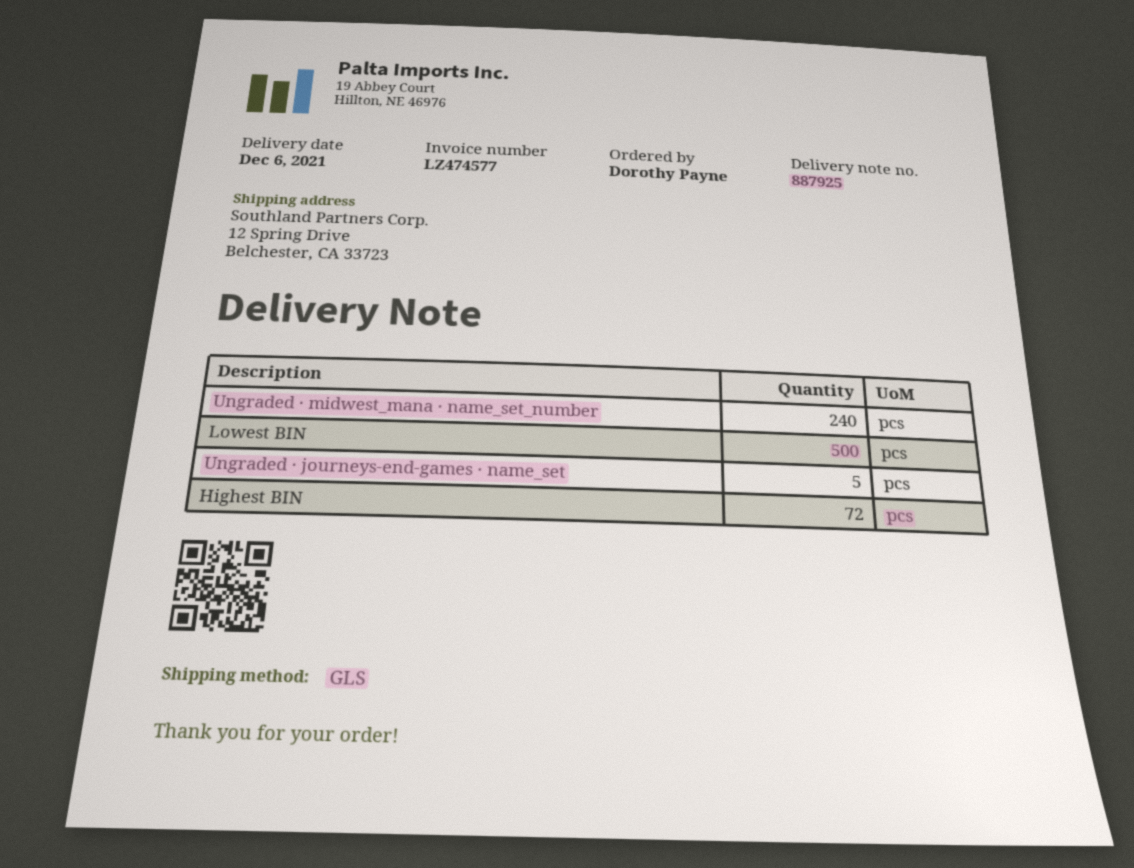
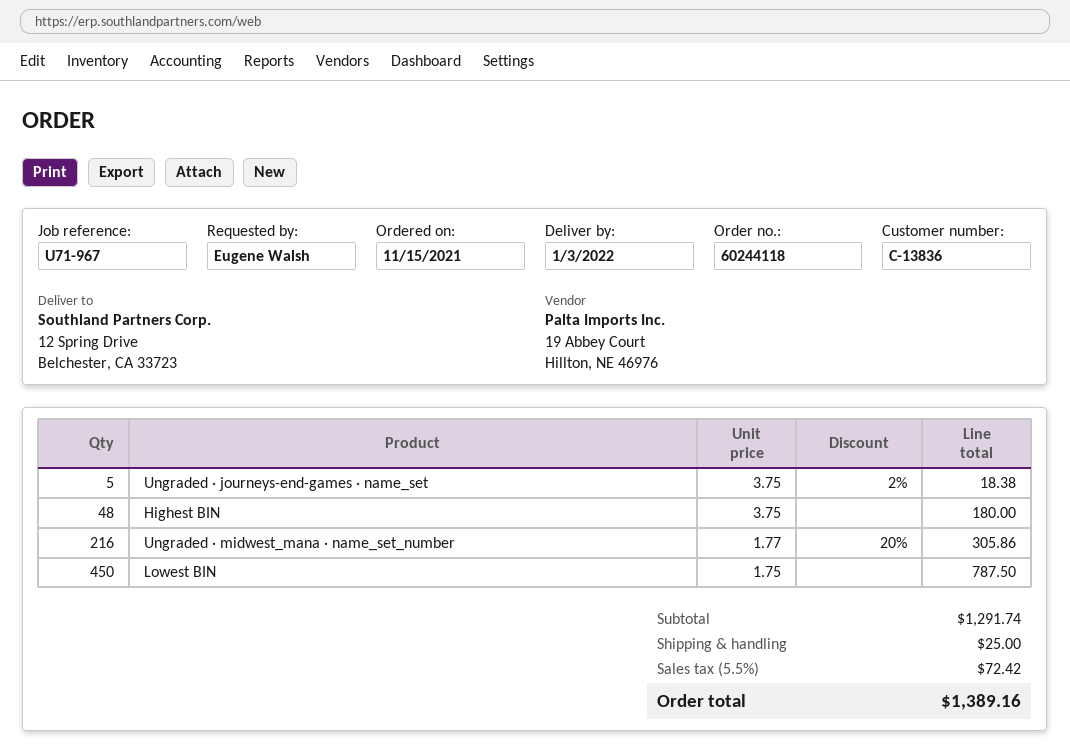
delivery date: 2021-12-06 -> 2022-01-03
ordered by: Dorothy Payne -> Eugene Walsh
Ungraded · midwest_mana · name_set_number: 240 -> 216
Lowest BIN: 500 -> 450
Highest BIN: 72 -> 48

